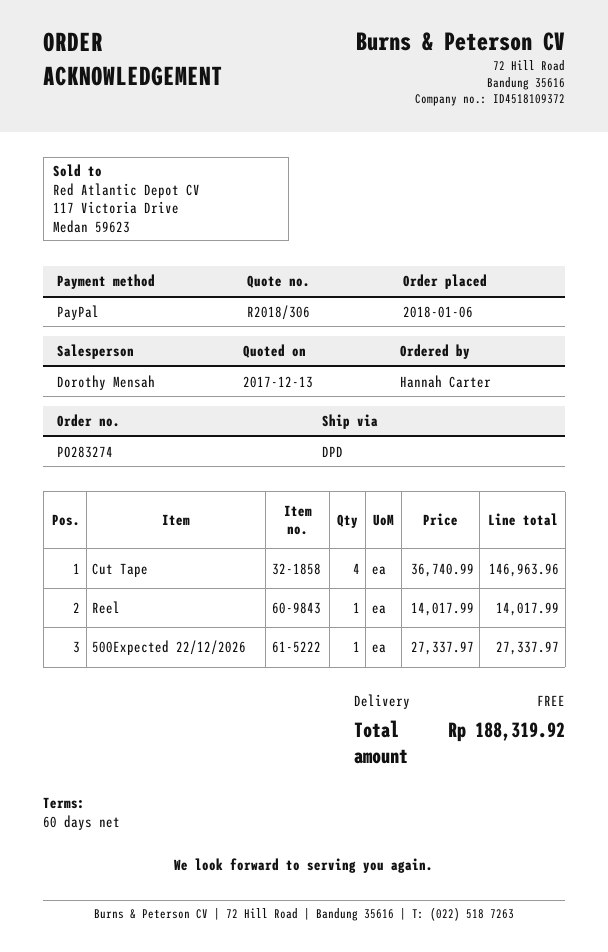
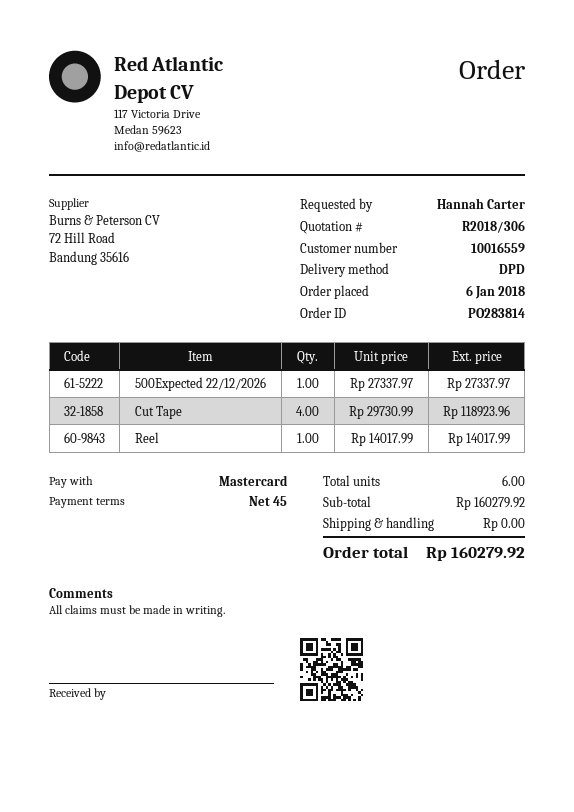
order number: PO283274 -> PO283814
payment terms: 60 days -> 45 days
payment method: PayPal -> Mastercard
Cut Tape: 4 x 36740.99 = 146963.96 -> 4 x 29730.99 = 118923.96
total: 188319.92 -> 160279.92

